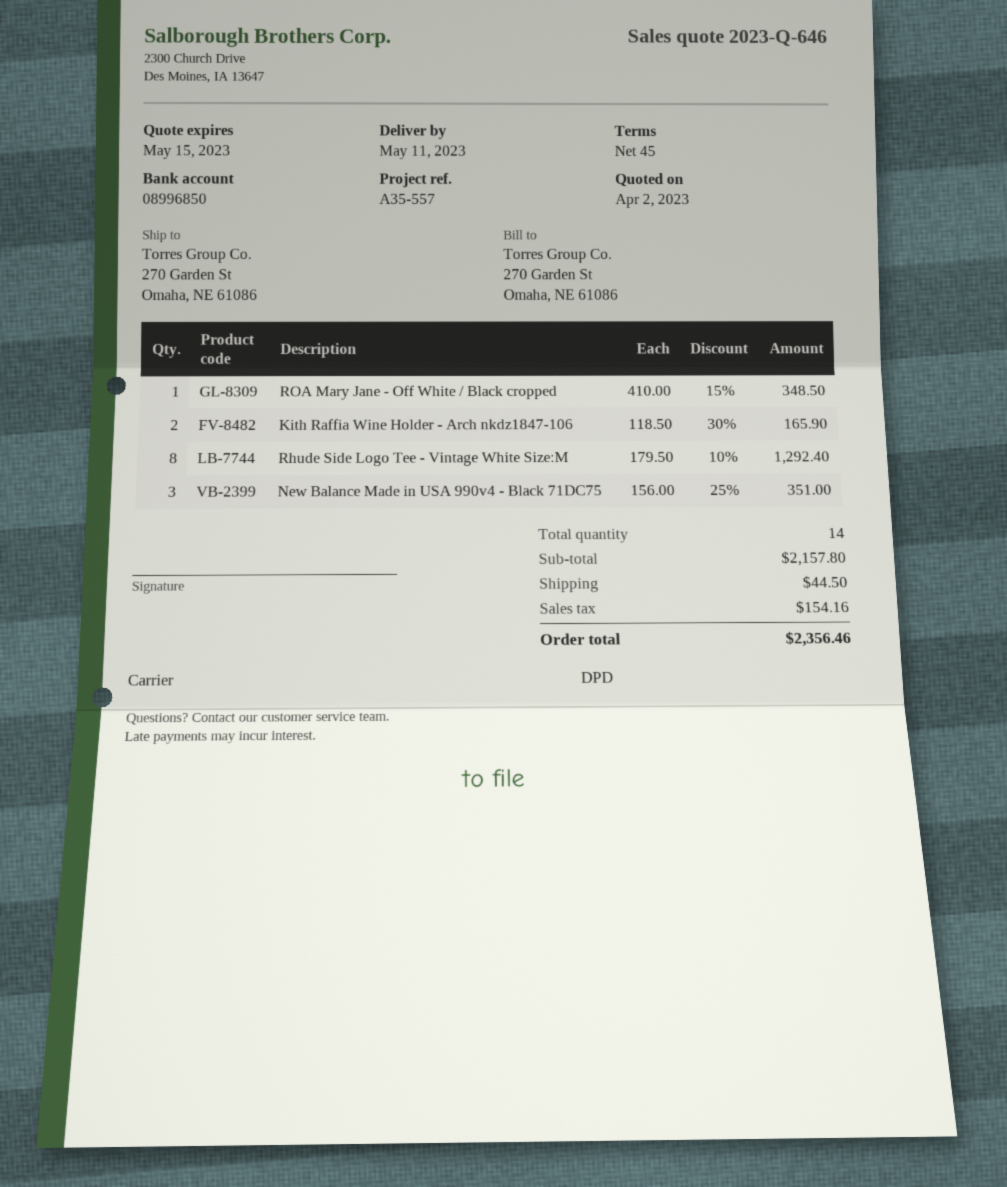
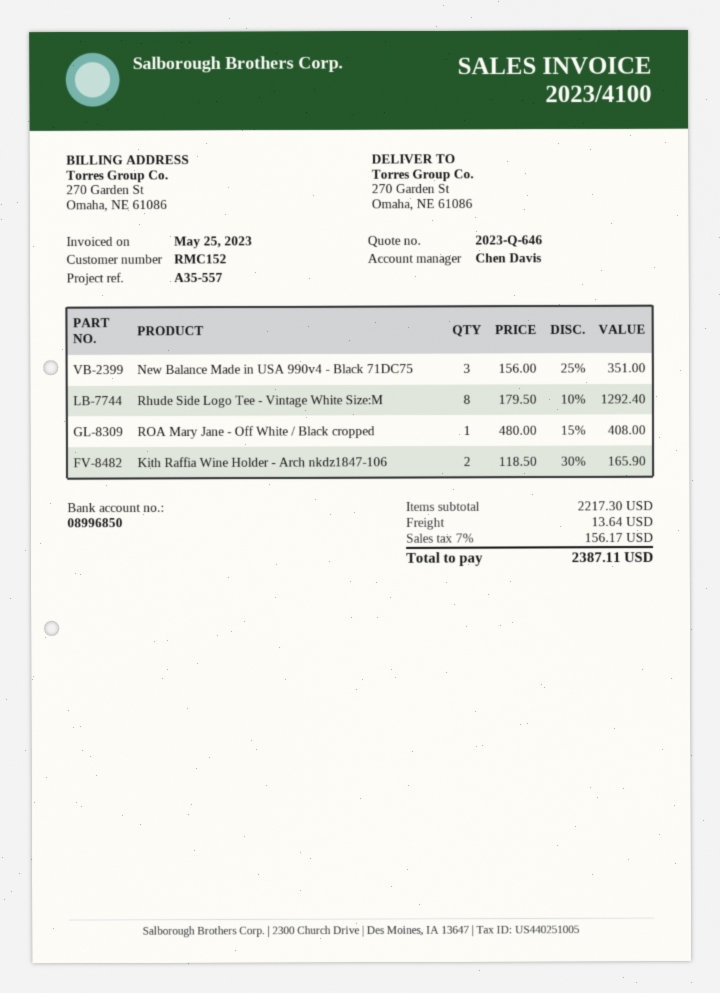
ROA Mary Jane - Off White / Black cropped: 1 x 410.00 - 15% = 348.50 -> 1 x 480.00 - 15% = 408.00
subtotal: 2157.80 -> 2217.30
shipping: 44.50 -> 13.64
tax: 154.16 -> 156.17
total: 2356.46 -> 2387.11

